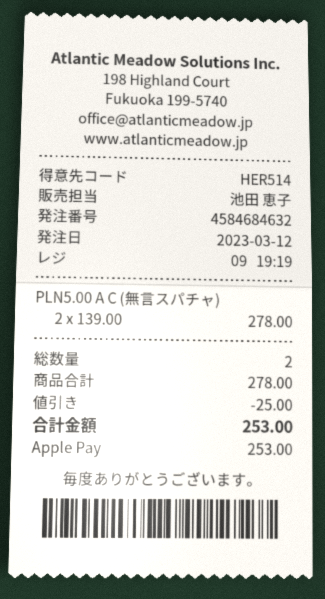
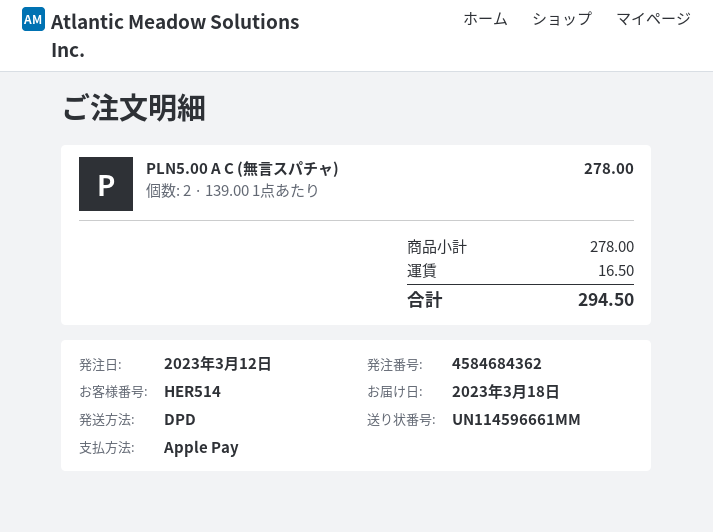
order number: 4584684632 -> 4584684362
discount: 25.00 -> none
shipping: none -> 16.50
total: 253.00 -> 294.50

